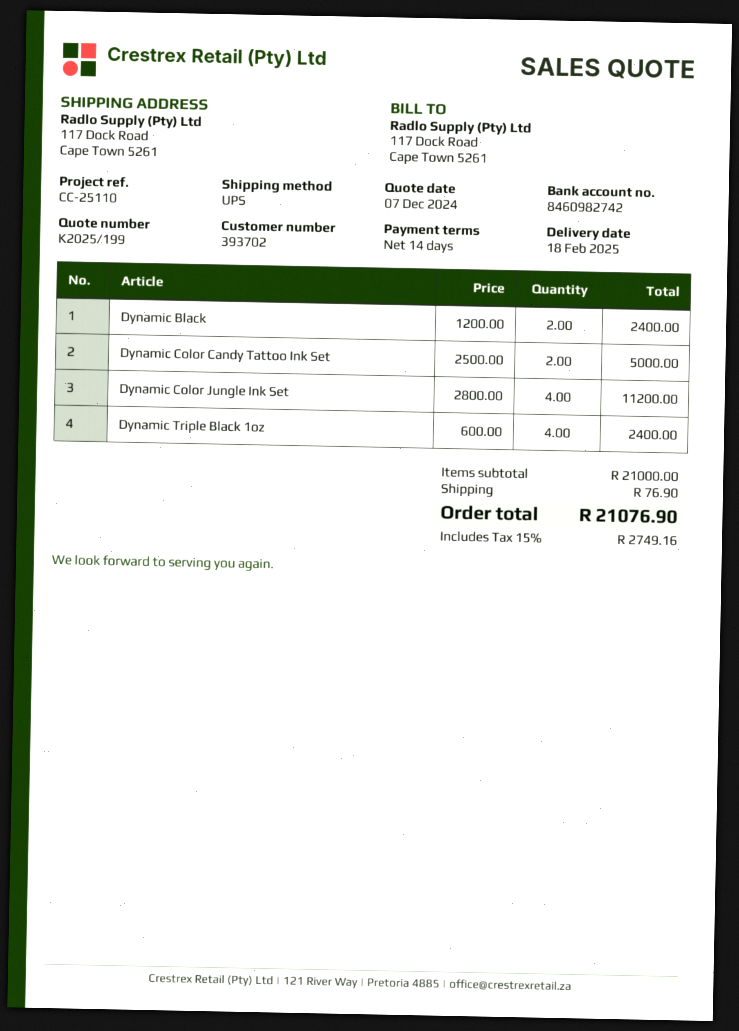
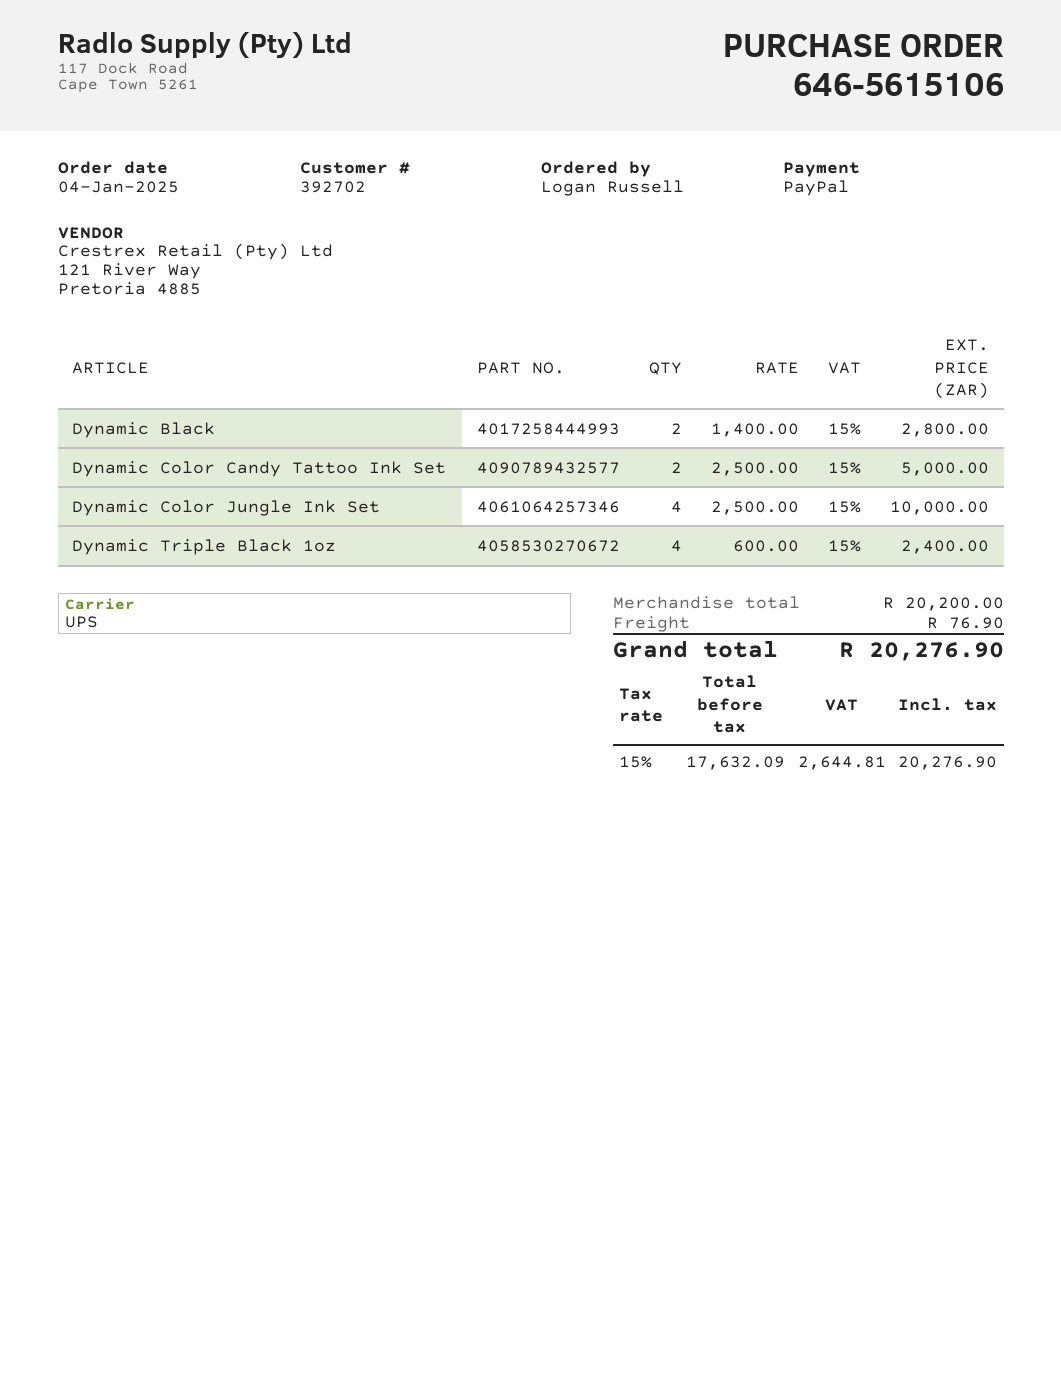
customer number: 393702 -> 392702
Dynamic Black: 2 x 1200.00 = 2400.00 -> 2 x 1400.00 = 2800.00
Dynamic Color Jungle Ink Set: 4 x 2800.00 = 11200.00 -> 4 x 2500.00 = 10000.00
subtotal: 21000.00 -> 20200.00
tax: 15% = 2749.16 -> 15% = 2644.81
total: 21076.90 -> 20276.90

